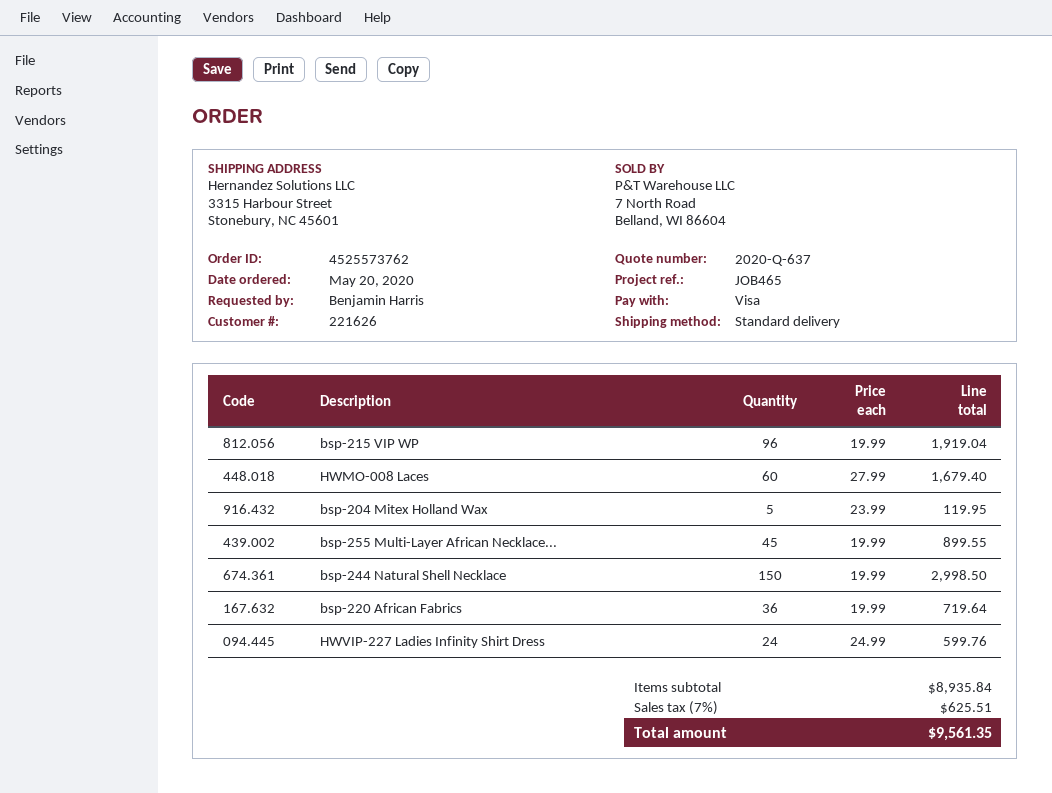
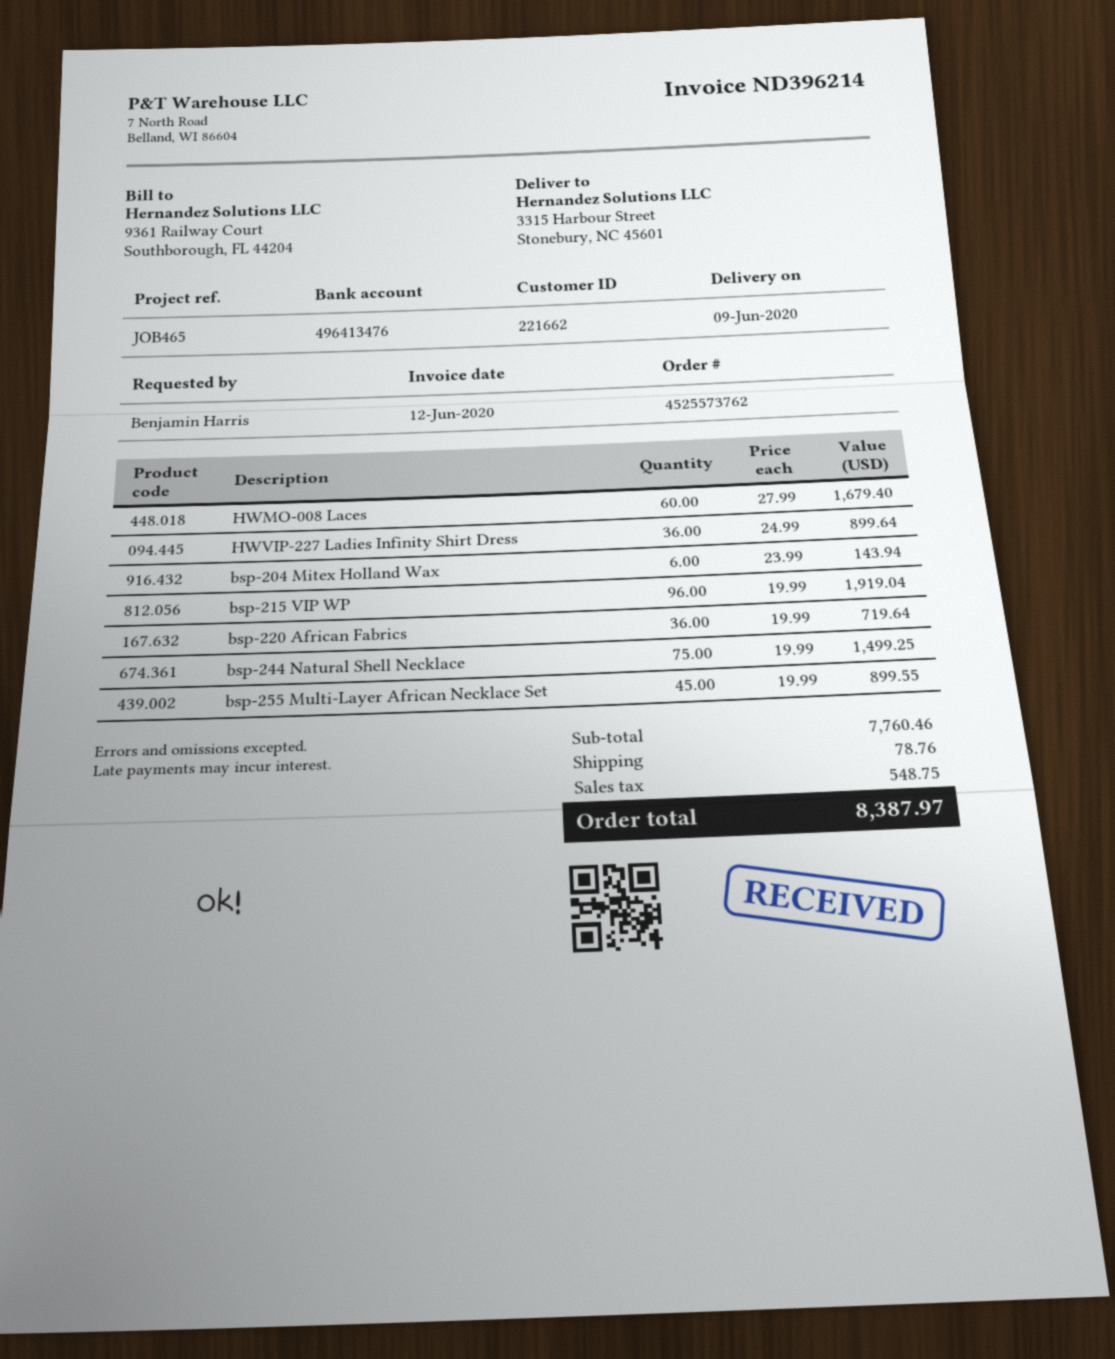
customer number: 221626 -> 221662
bsp-204 Mitex Holland Wax: 5 x 23.99 = 119.95 -> 6 x 23.99 = 143.94
bsp-244 Natural Shell Necklace: 150 x 19.99 = 2998.50 -> 75 x 19.99 = 1499.25
HWVIP-227 Ladies Infinity Shirt Dress: 24 x 24.99 = 599.76 -> 36 x 24.99 = 899.64
subtotal: 8935.84 -> 7760.46
shipping: none -> 78.76
tax: 625.51 -> 548.75
total: 9561.35 -> 8387.97

